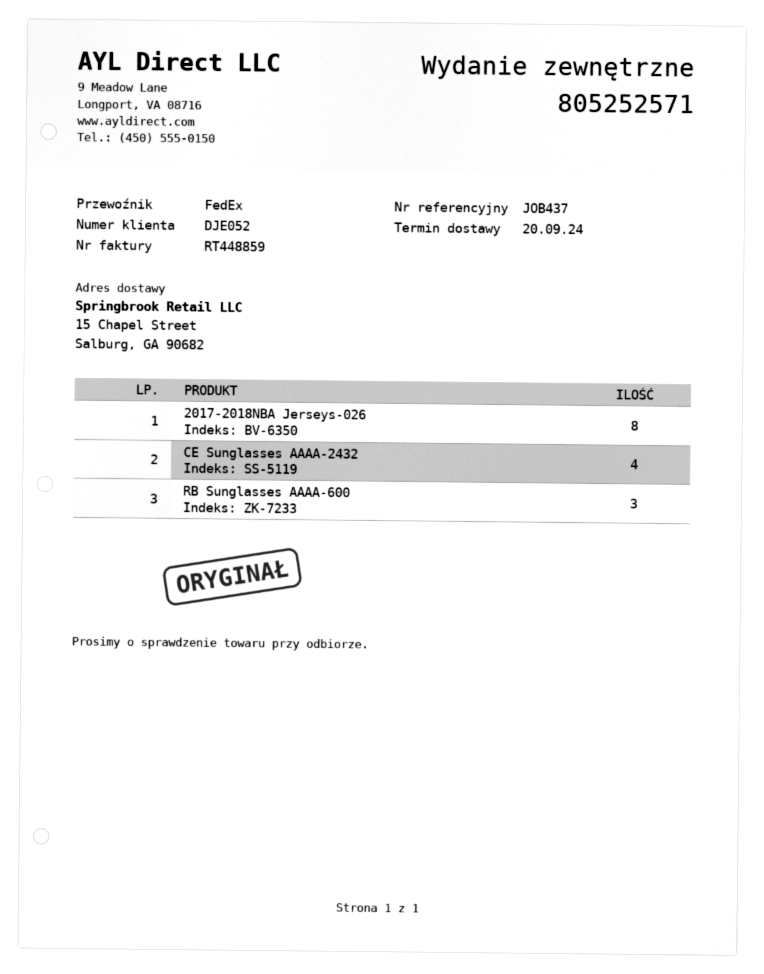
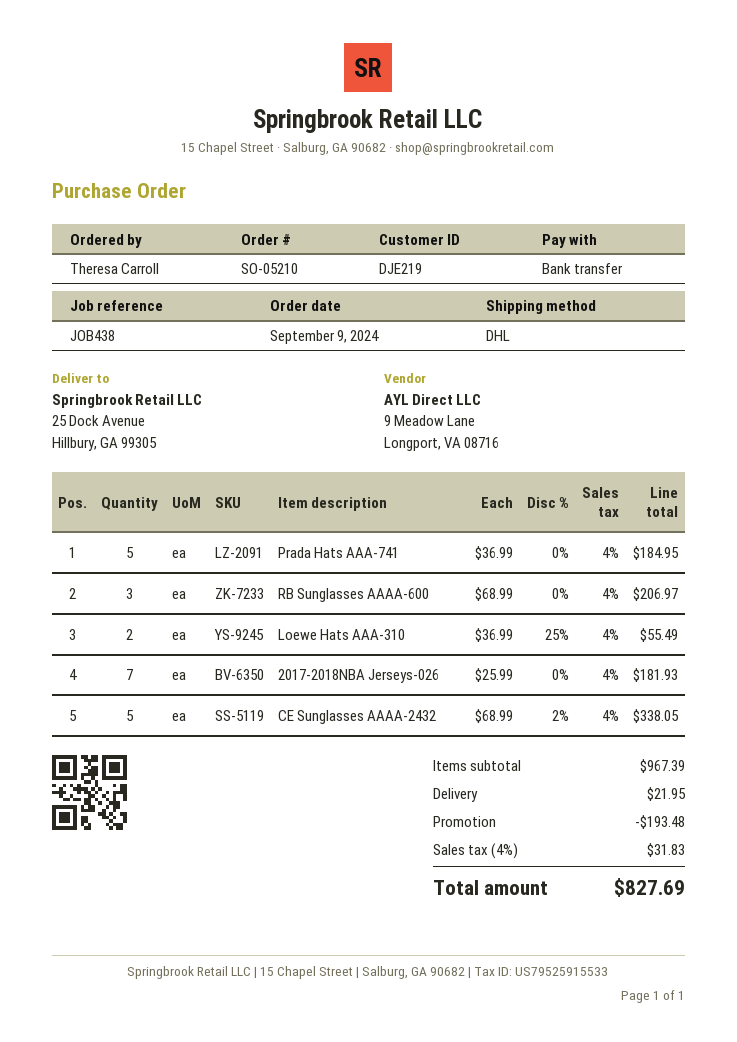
customer number: DJE052 -> DJE219
reference: JOB437 -> JOB438
shipping method: FedEx -> DHL
ship to: 15 Chapel Street, Salburg, GA 90682 -> 25 Dock Avenue, Hillbury, GA 99305
2017-2018NBA Jerseys-026: 8 -> 7
CE Sunglasses AAAA-2432: 4 -> 5
Prada Hats AAA-741: none -> 5
Loewe Hats AAA-310: none -> 2

